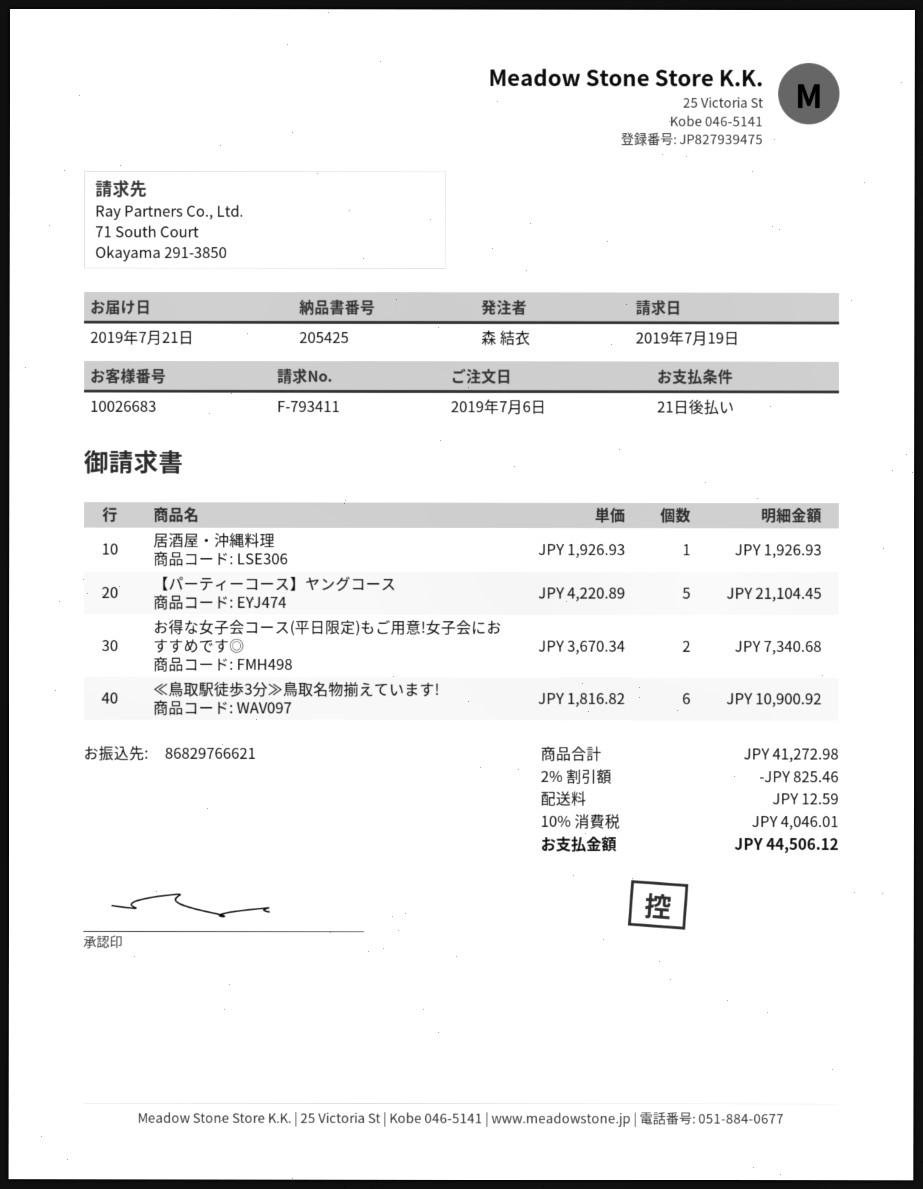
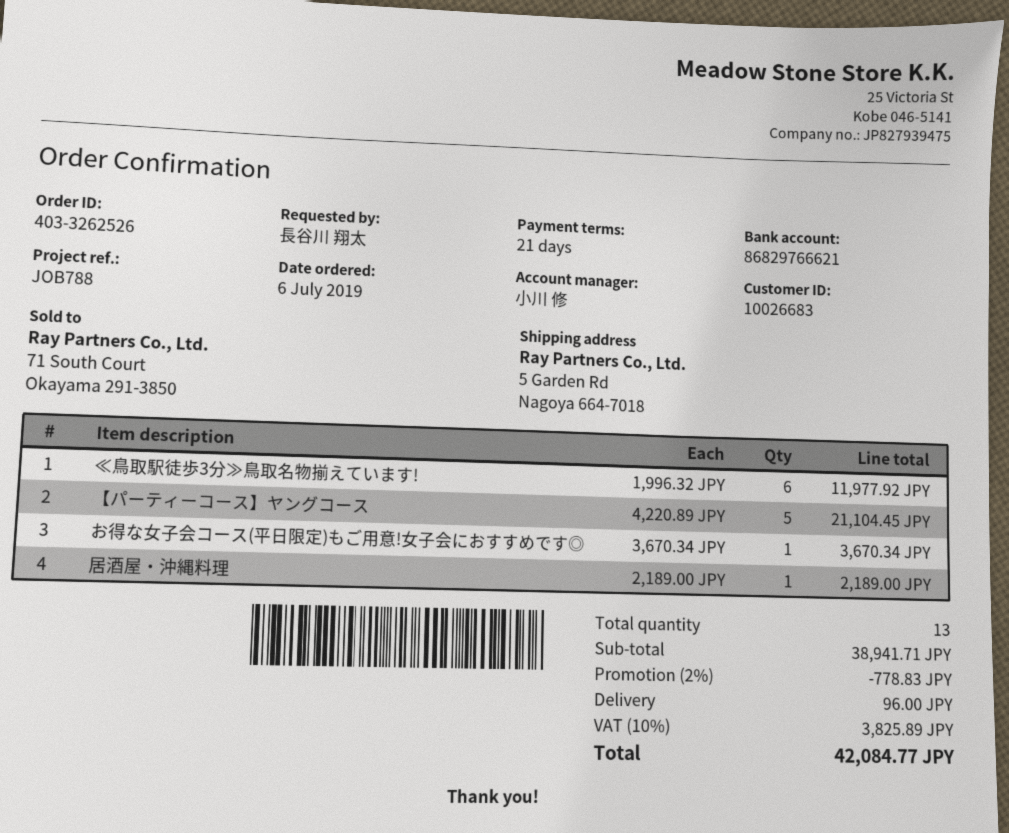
ordered by: 森 結衣 -> 長谷川 翔太
居酒屋・沖縄料理: 1 x 1926.93 = 1926.93 -> 1 x 2189.00 = 2189.00
お得な女子会コース(平日限定)もご用意!女子会におすすめです◎: 2 x 3670.34 = 7340.68 -> 1 x 3670.34 = 3670.34
≪鳥取駅徒歩3分≫鳥取名物揃えています!: 6 x 1816.82 = 10900.92 -> 6 x 1996.32 = 11977.92
subtotal: 41272.98 -> 38941.71
discount: 2% = 825.46 -> 2% = 778.83
shipping: 12.59 -> 96.00
tax: 10% = 4046.01 -> 10% = 3825.89
total: 44506.12 -> 42084.77

